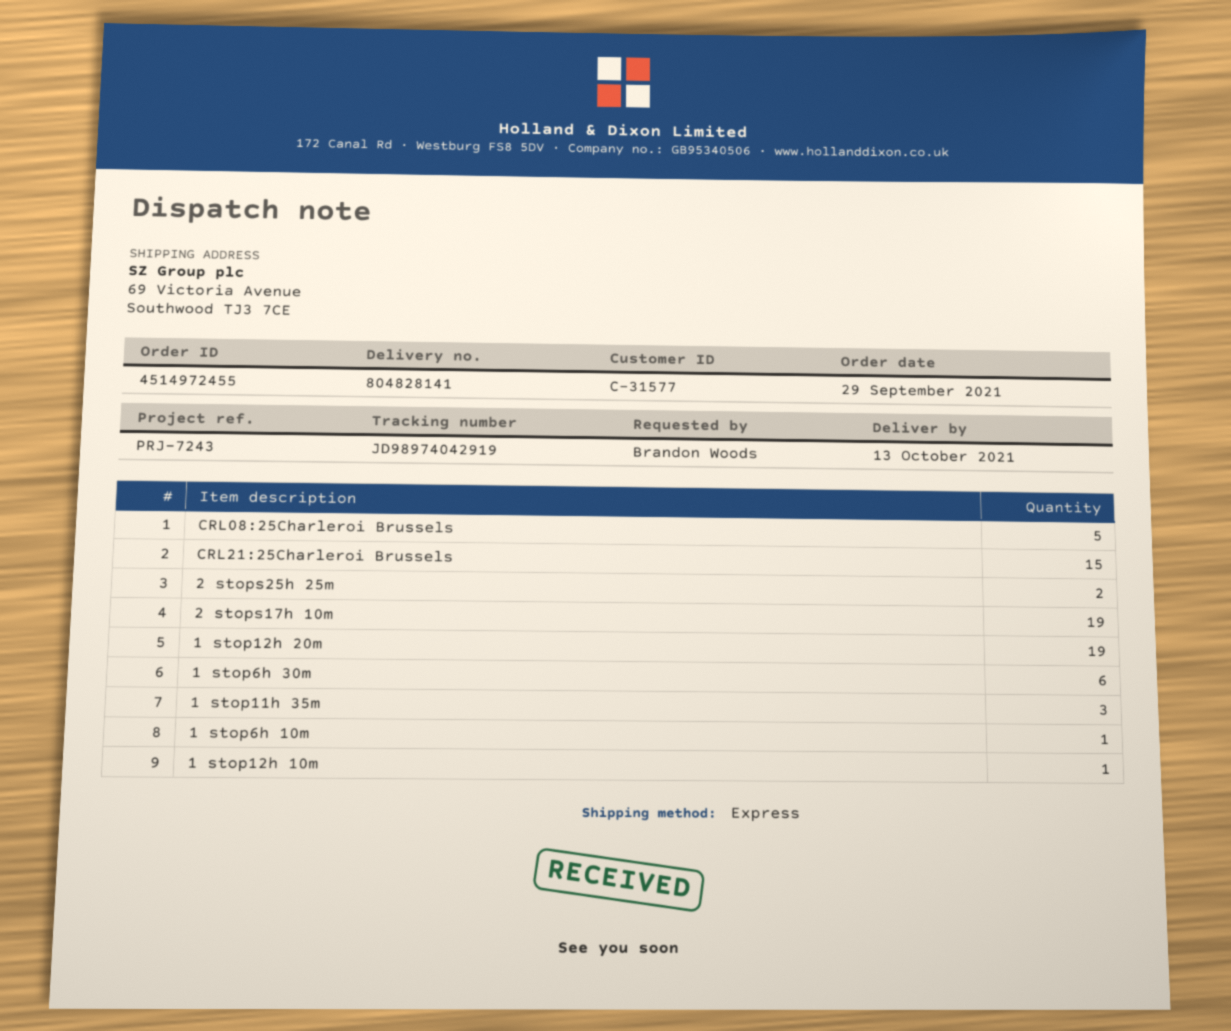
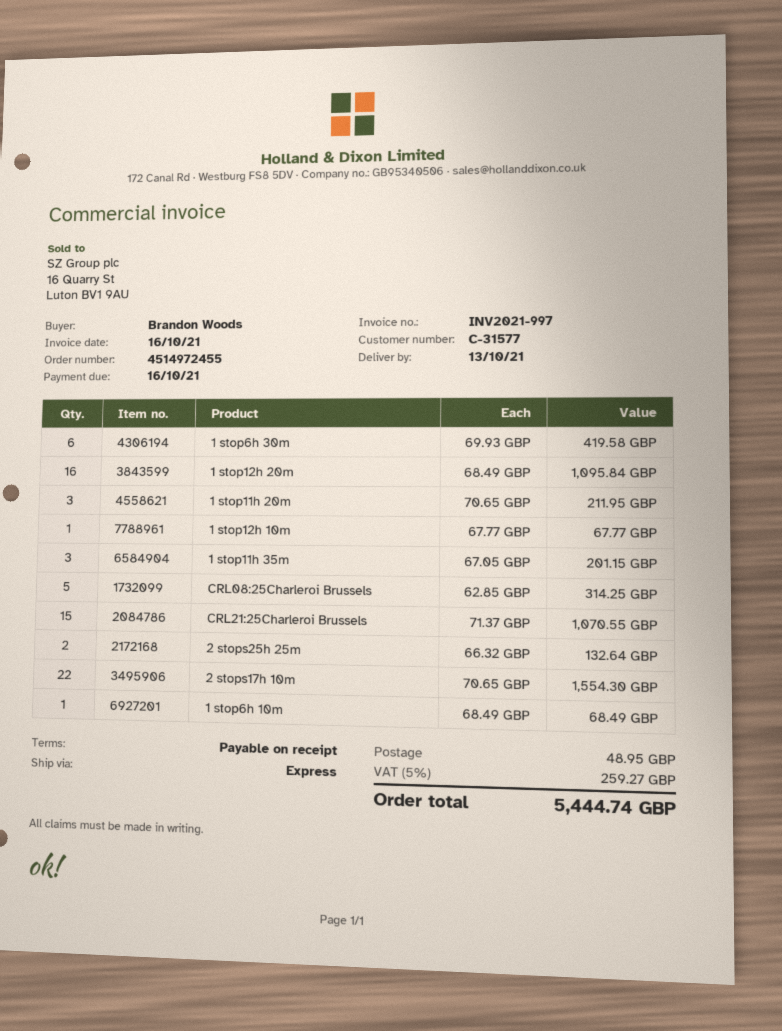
2 stops17h 10m: 19 -> 22
1 stop12h 20m: 19 -> 16
1 stop11h 20m: none -> 3

